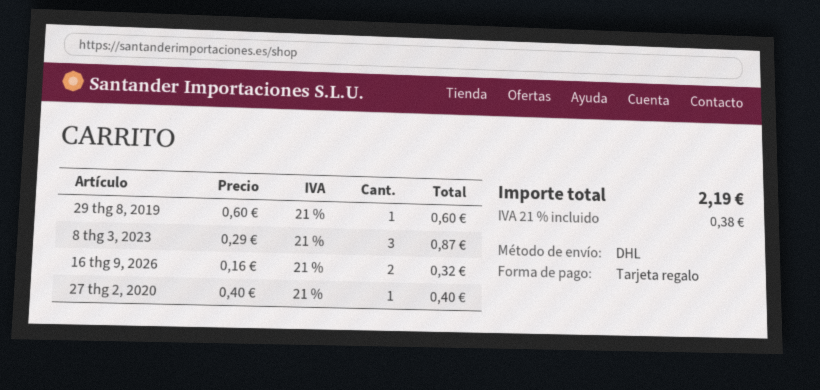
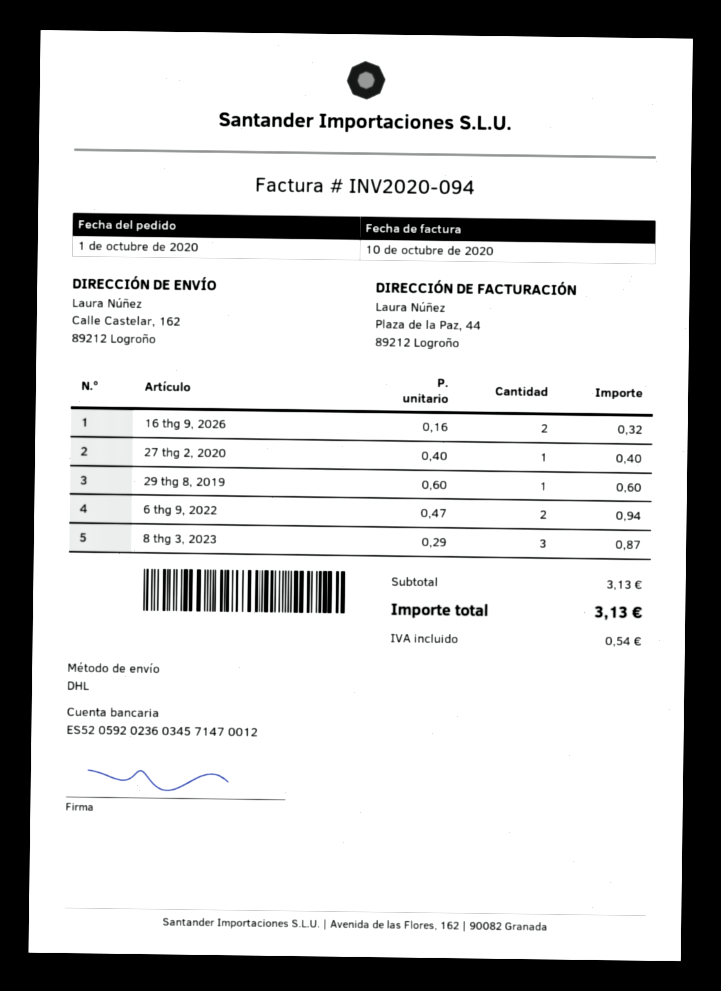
6 thg 9, 2022: none -> 2 x 0.47 = 0.94
tax: 0.38 -> 0.54
total: 2.19 -> 3.13

